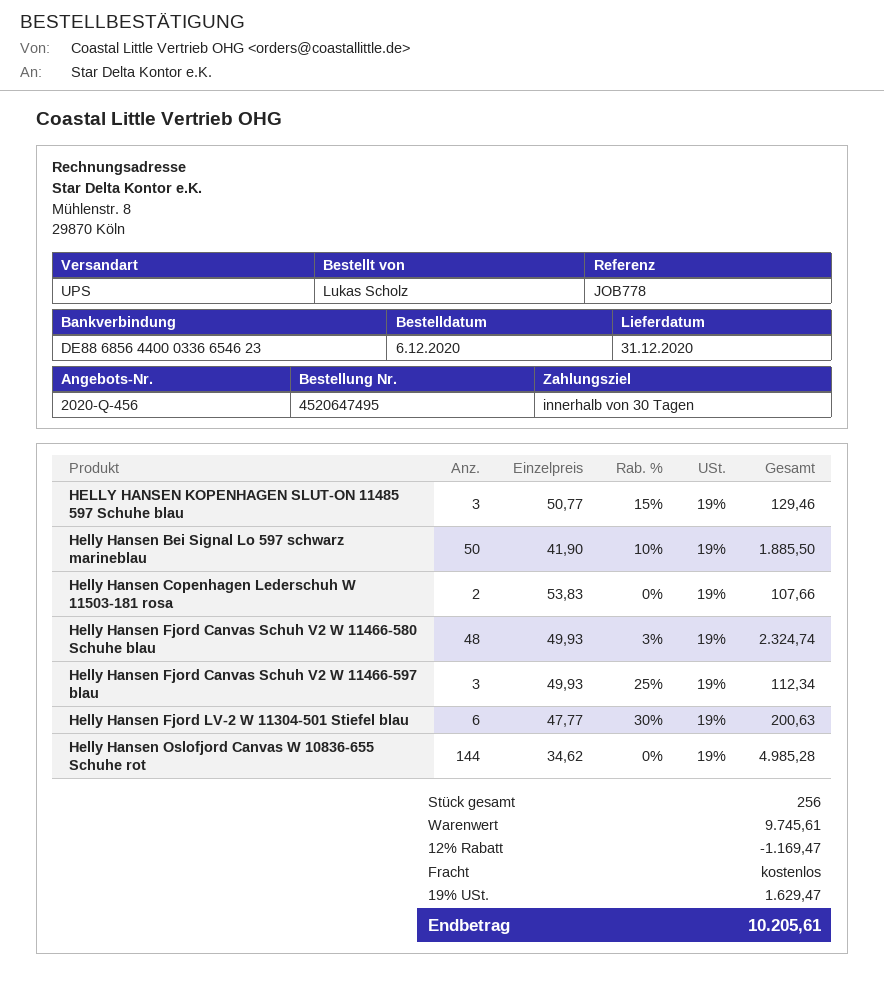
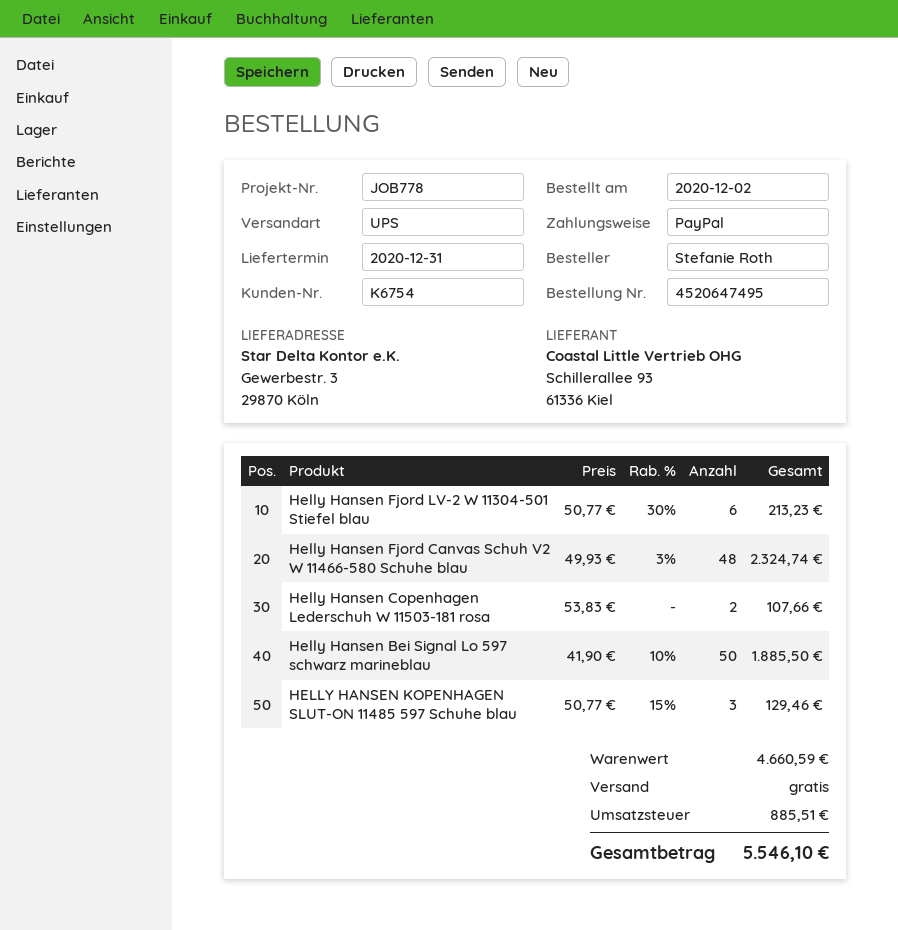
order date: 2020-12-06 -> 2020-12-02
ordered by: Lukas Scholz -> Stefanie Roth
Helly Hansen Fjord Canvas Schuh V2 W 11466-597 blau: 3 x 49.93 - 25% = 112.34 -> none
Helly Hansen Fjord LV-2 W 11304-501 Stiefel blau: 6 x 47.77 - 30% = 200.63 -> 6 x 50.77 - 30% = 213.23
Helly Hansen Oslofjord Canvas W 10836-655 Schuhe rot: 144 x 34.62 = 4985.28 -> none
subtotal: 9745.61 -> 4660.59
discount: 12% = 1169.47 -> none
tax: 1629.47 -> 885.51
total: 10205.61 -> 5546.10

